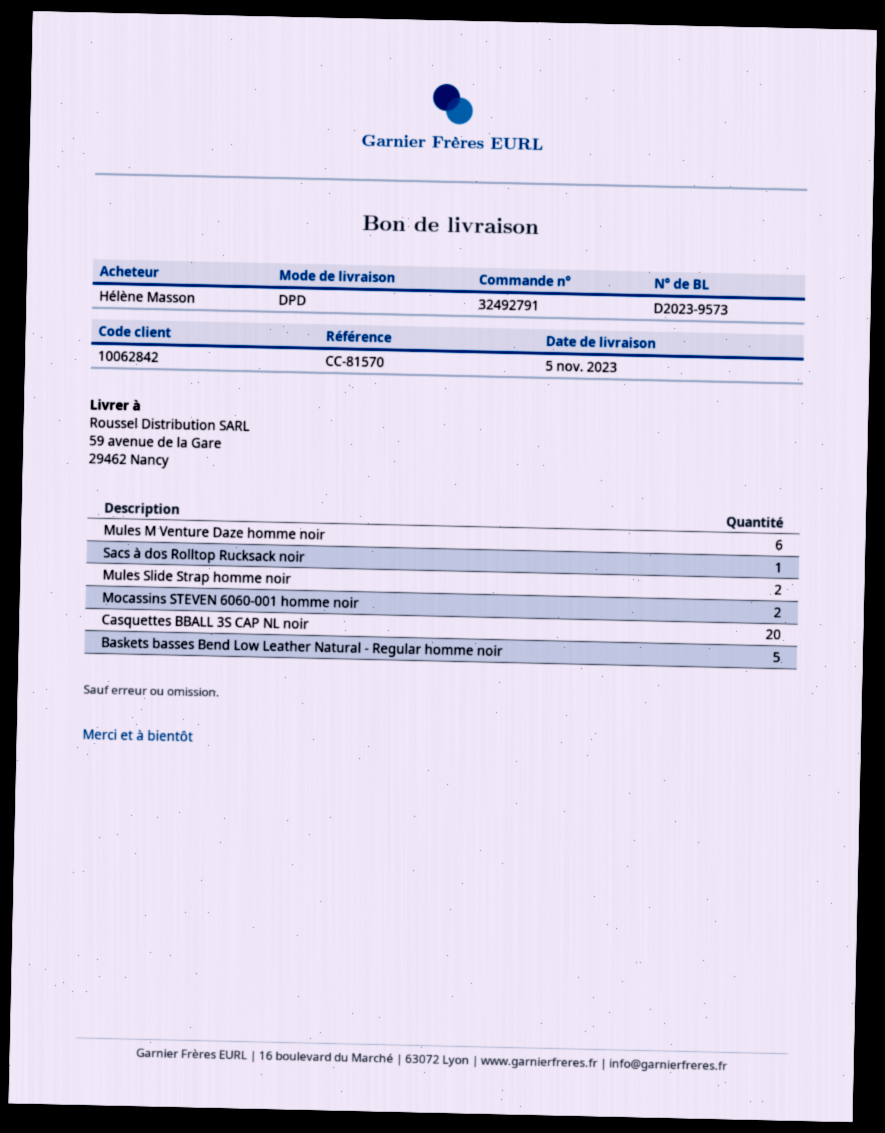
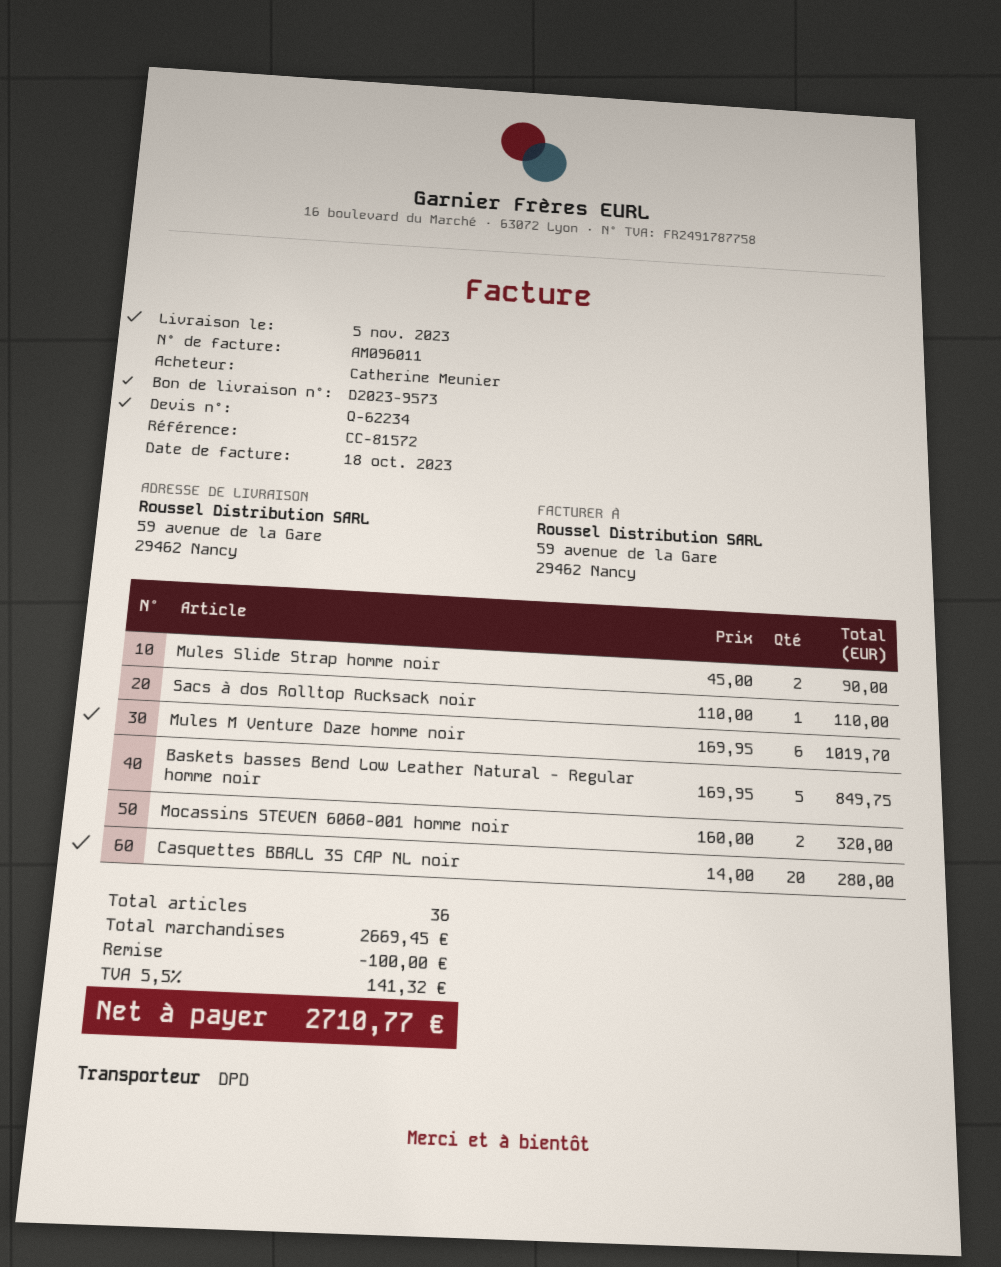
reference: CC-81570 -> CC-81572
ordered by: Hélène Masson -> Catherine Meunier

